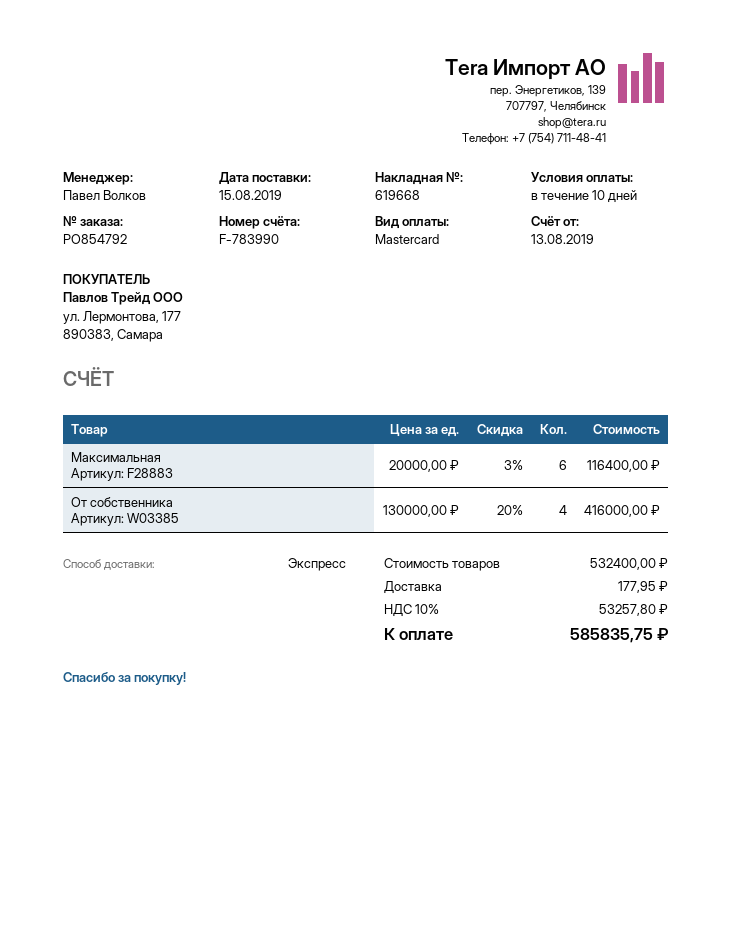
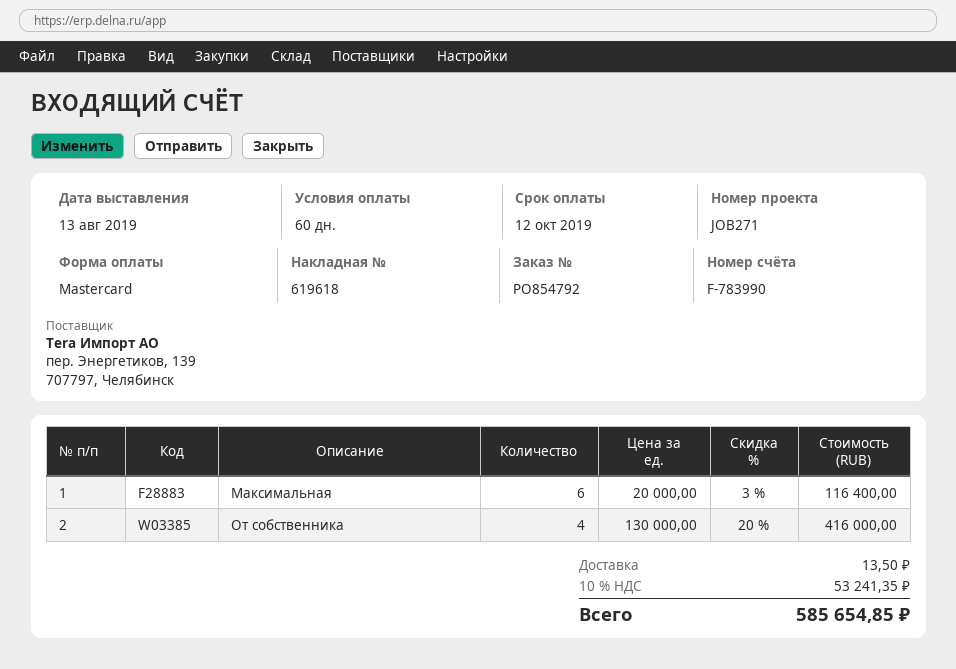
delivery note number: 619668 -> 619618
payment terms: 10 days -> 60 days
shipping: 177.95 -> 13.50
tax: 10% = 53257.80 -> 10% = 53241.35
total: 585835.75 -> 585654.85

